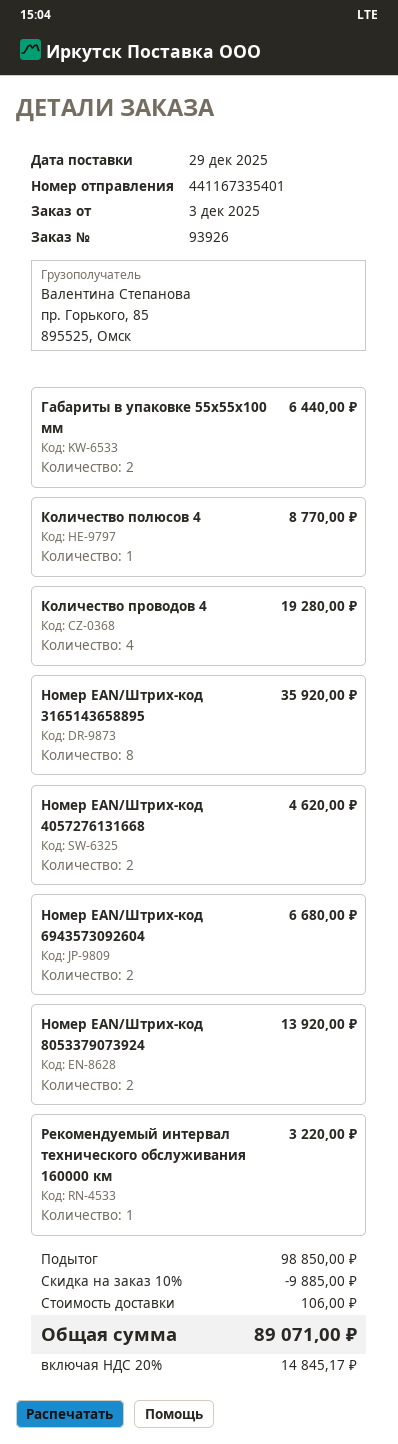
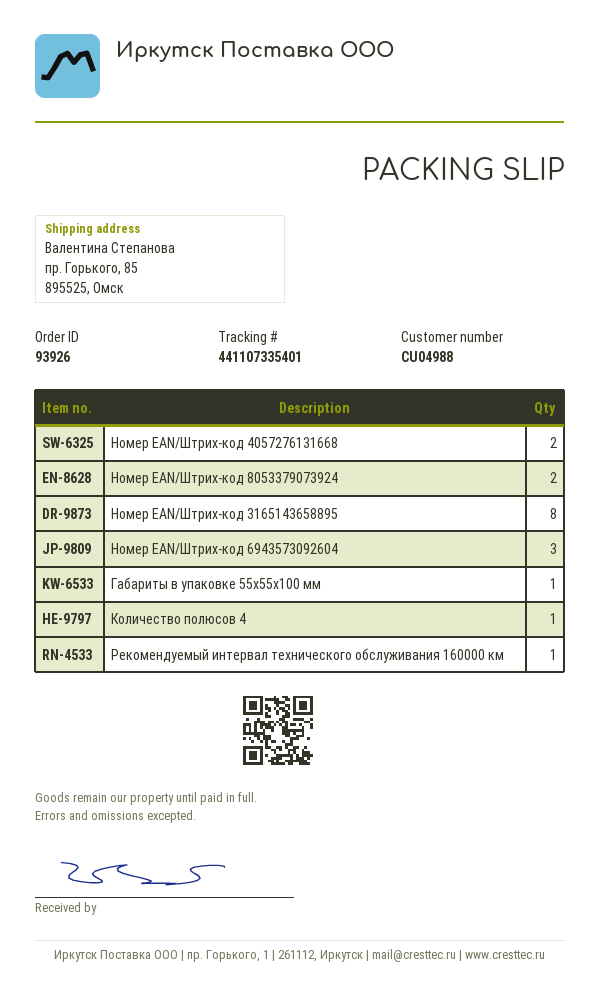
tracking number: 441167335401 -> 441107335401
Габариты в упаковке 55x55x100 мм: 2 -> 1
Количество проводов 4: 4 -> none
Номер EAN/Штрих-код 6943573092604: 2 -> 3

